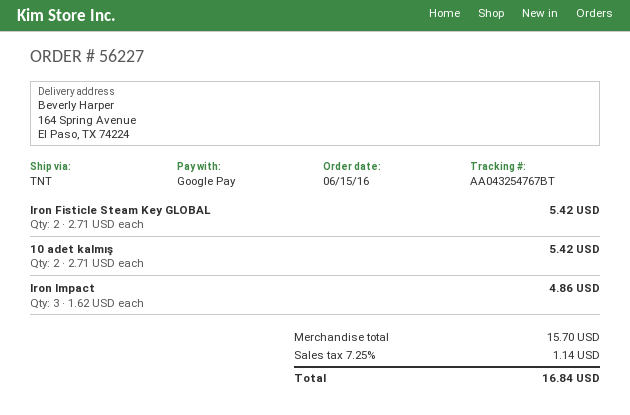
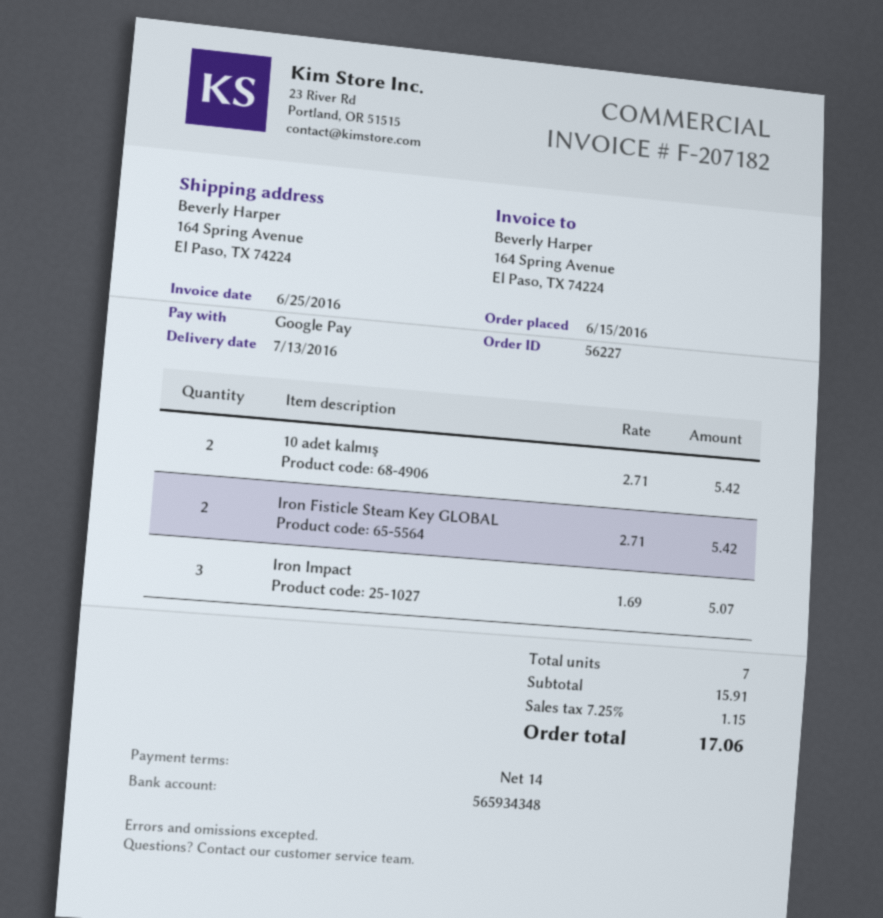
Iron Impact: 3 x 1.62 = 4.86 -> 3 x 1.69 = 5.07
subtotal: 15.70 -> 15.91
tax: 7.25% = 1.14 -> 7.25% = 1.15
total: 16.84 -> 17.06

